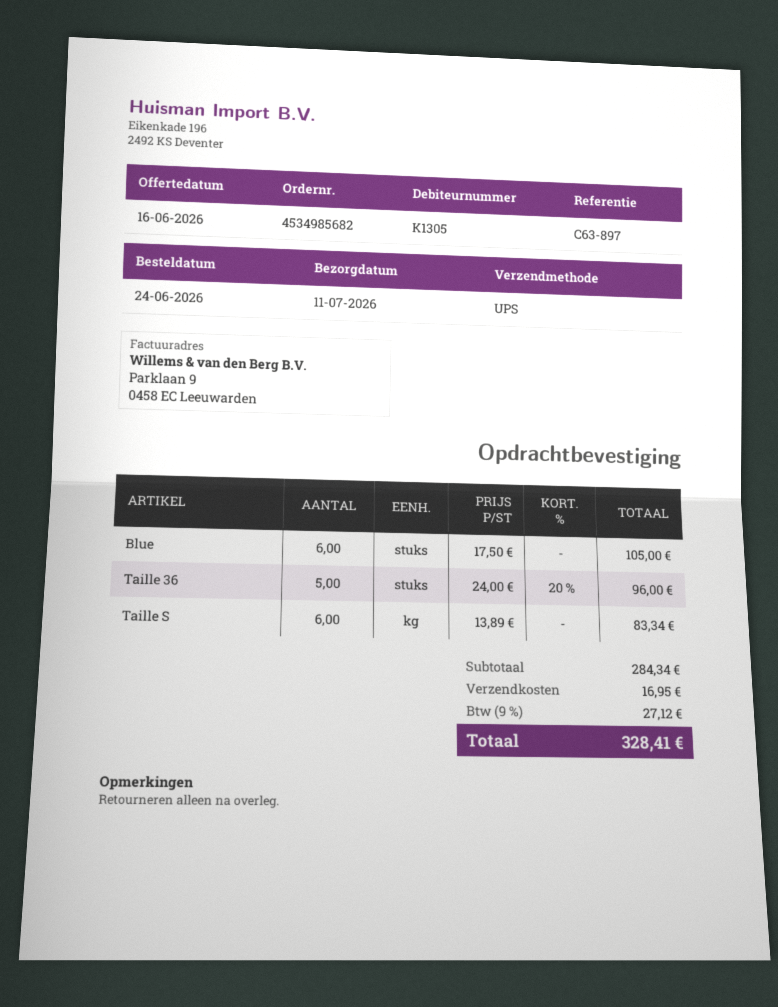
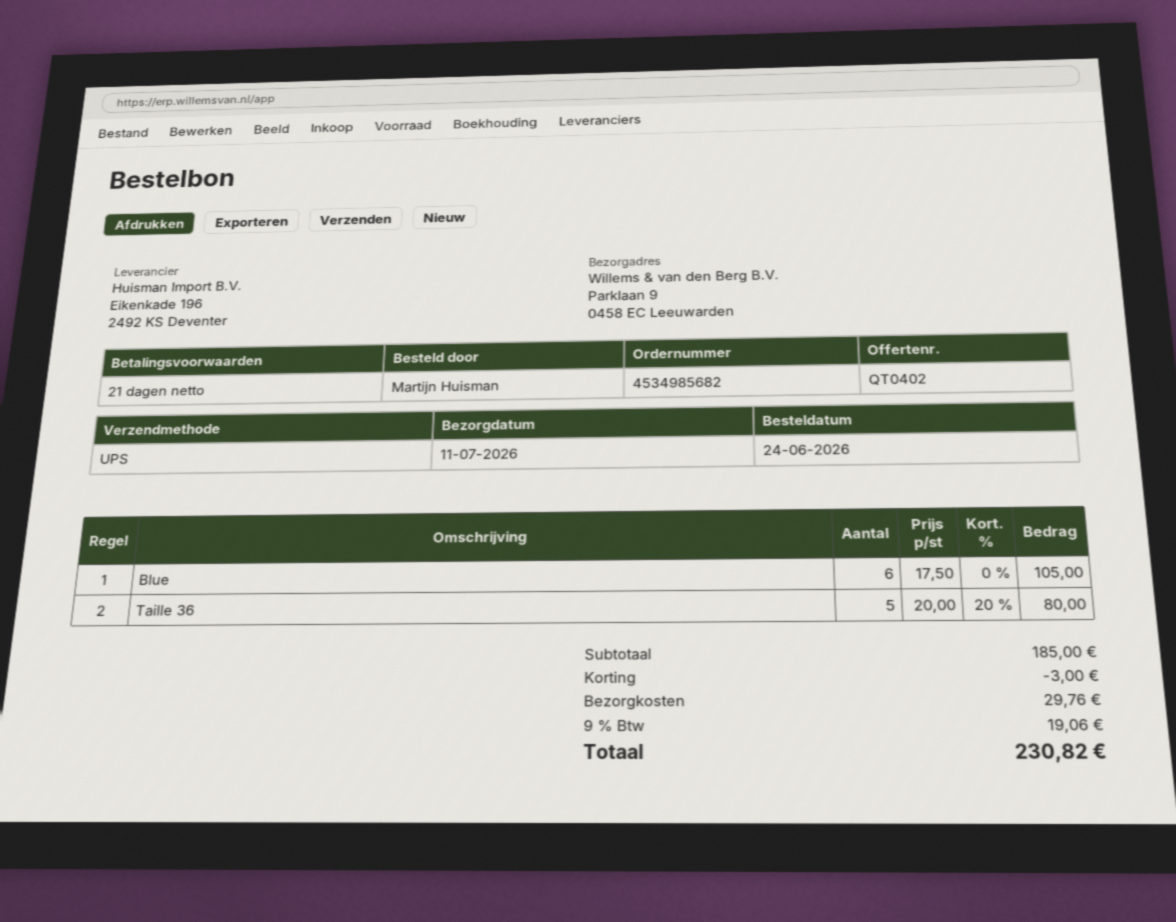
Taille 36: 5 x 24.00 - 20% = 96.00 -> 5 x 20.00 - 20% = 80.00
Taille S: 6 x 13.89 = 83.34 -> none
subtotal: 284.34 -> 185.00
discount: none -> 3.00
shipping: 16.95 -> 29.76
tax: 9% = 27.12 -> 9% = 19.06
total: 328.41 -> 230.82

